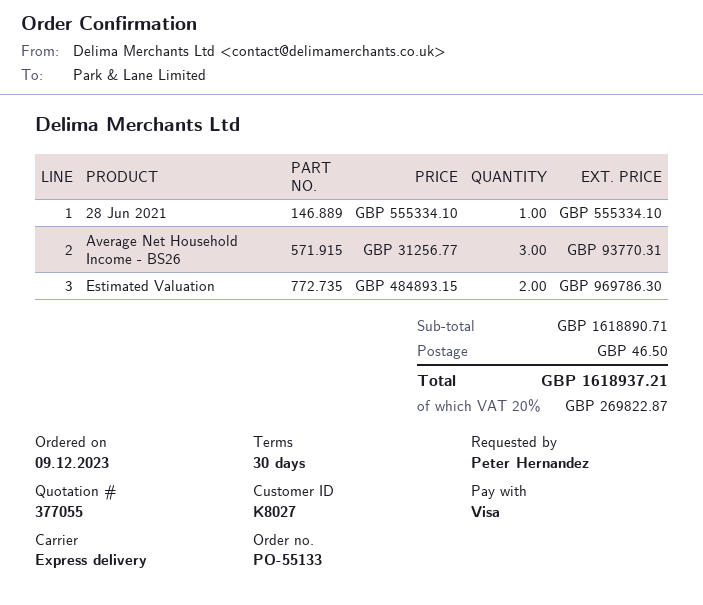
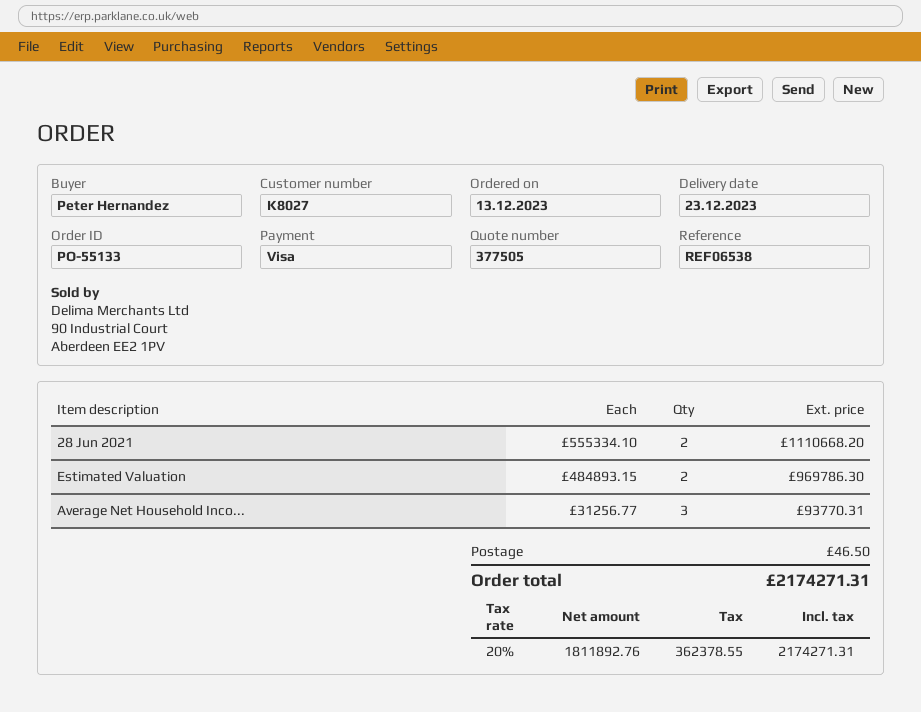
quote number: 377055 -> 377505
order date: 2023-12-09 -> 2023-12-13
28 Jun 2021: 1 x 555334.10 = 555334.10 -> 2 x 555334.10 = 1110668.20
tax: 20% = 269822.87 -> 20% = 362378.55
total: 1618937.21 -> 2174271.31

